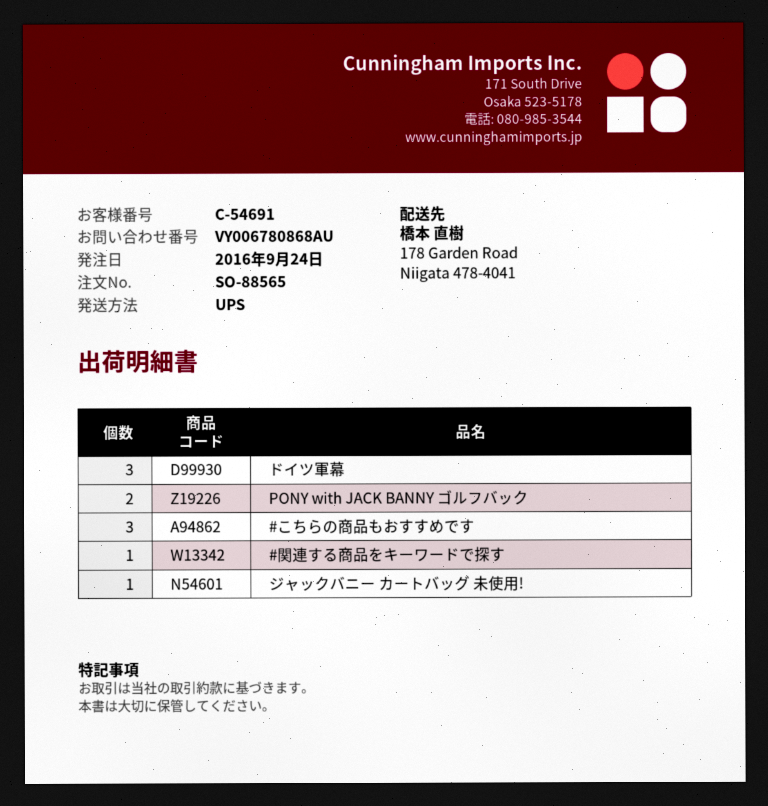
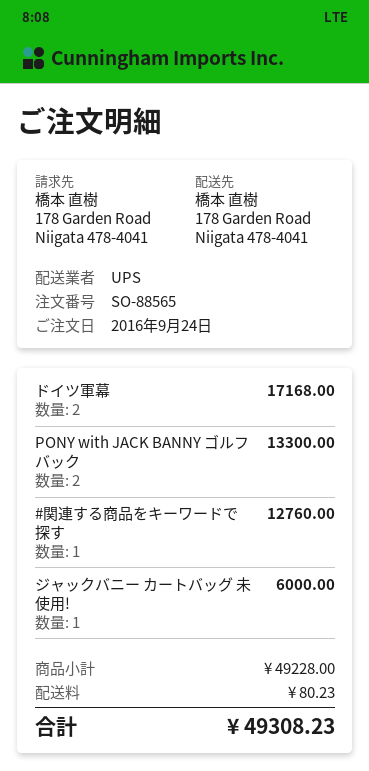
ドイツ軍幕: 3 -> 2
#こちらの商品もおすすめです: 3 -> none

